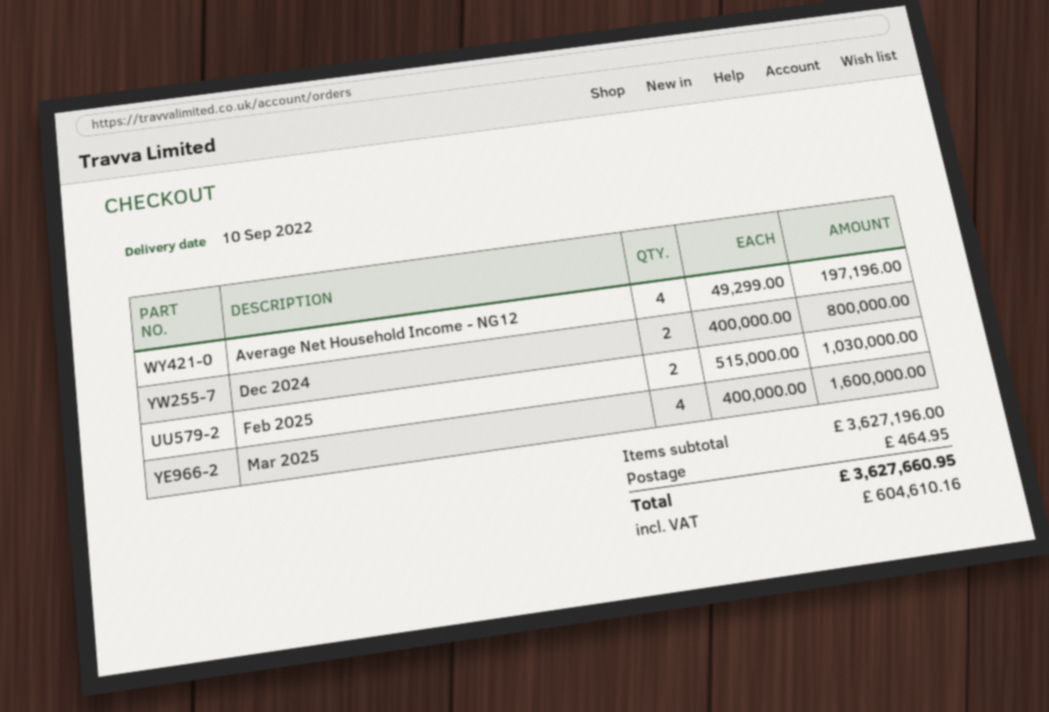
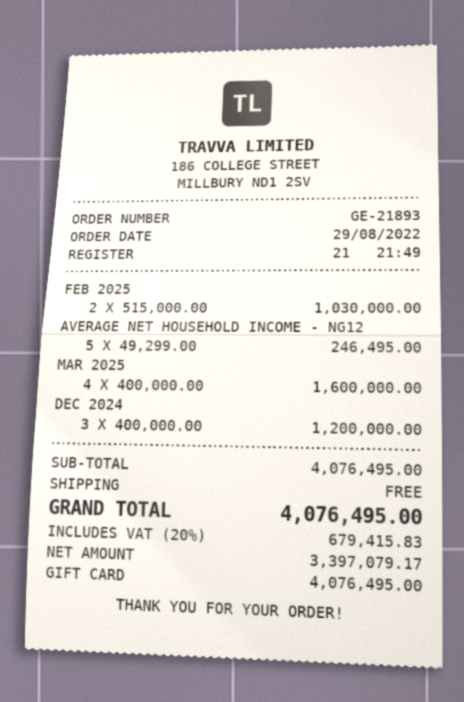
Average Net Household Income - NG12: 4 x 49299.00 = 197196.00 -> 5 x 49299.00 = 246495.00
Dec 2024: 2 x 400000.00 = 800000.00 -> 3 x 400000.00 = 1200000.00
subtotal: 3627196.00 -> 4076495.00
shipping: 464.95 -> 0.00
tax: 604610.16 -> 679415.83
total: 3627660.95 -> 4076495.00

